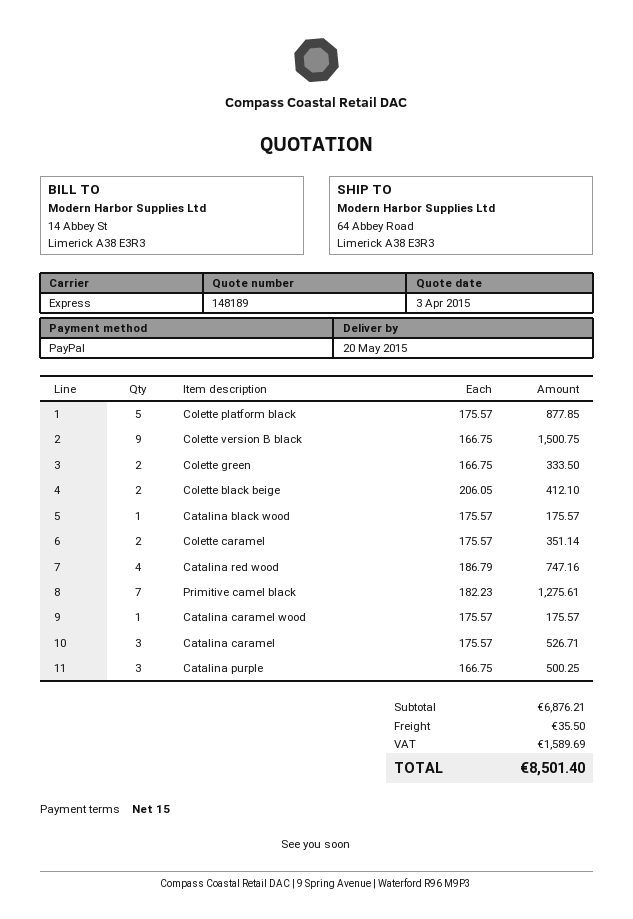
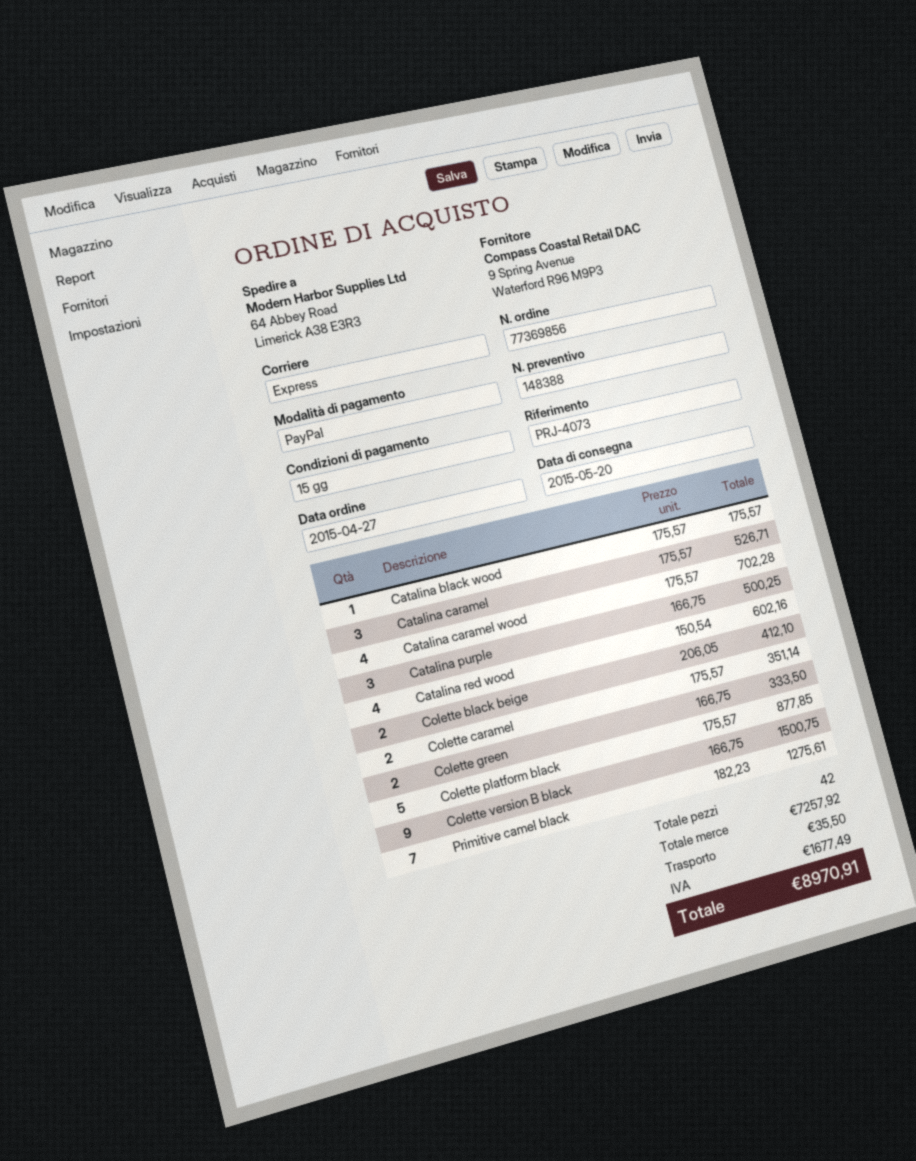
quote number: 148189 -> 148388
Catalina red wood: 4 x 186.79 = 747.16 -> 4 x 150.54 = 602.16
Catalina caramel wood: 1 x 175.57 = 175.57 -> 4 x 175.57 = 702.28
subtotal: 6876.21 -> 7257.92
tax: 1589.69 -> 1677.49
total: 8501.40 -> 8970.91

